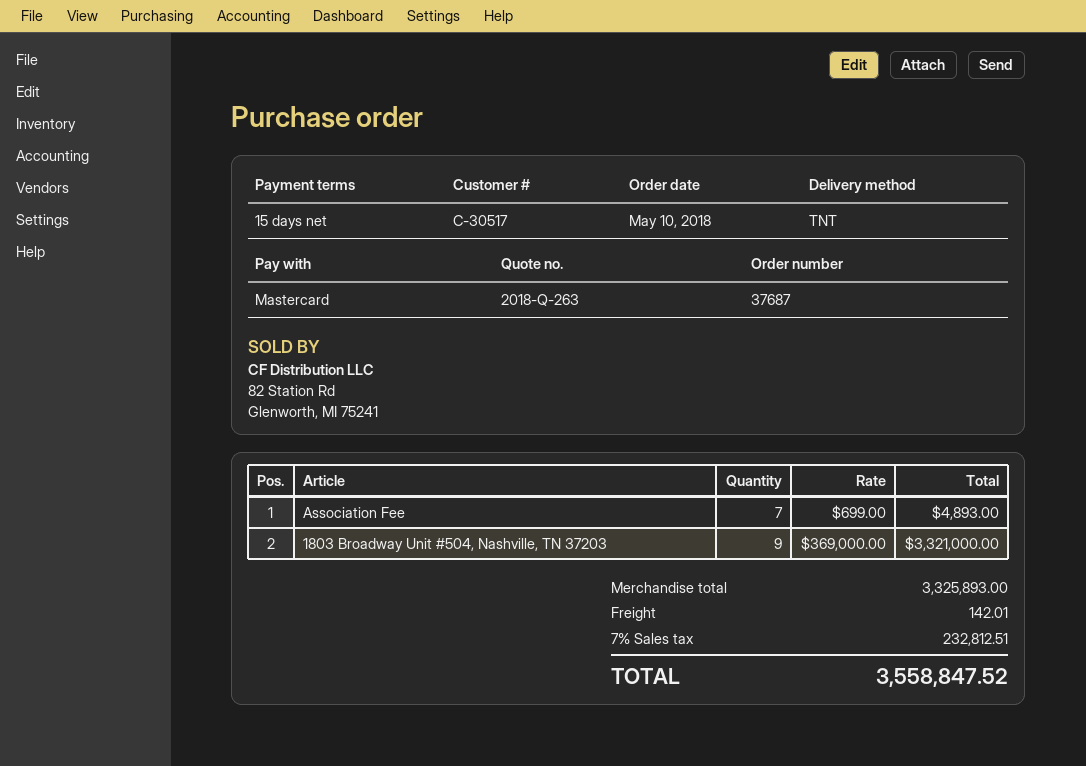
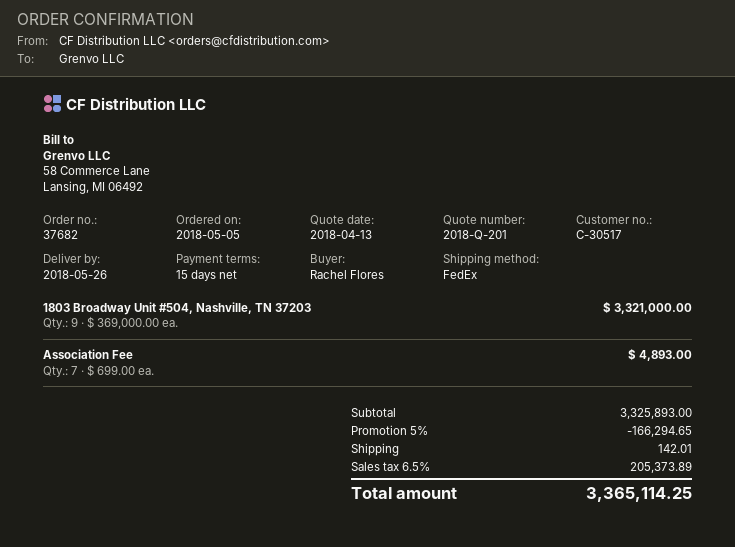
quote number: 2018-Q-263 -> 2018-Q-201
order number: 37687 -> 37682
order date: 2018-05-10 -> 2018-05-05
shipping method: TNT -> FedEx
discount: none -> 5% = 166294.65
tax: 7% = 232812.51 -> 6.5% = 205373.89
total: 3558847.52 -> 3365114.25

